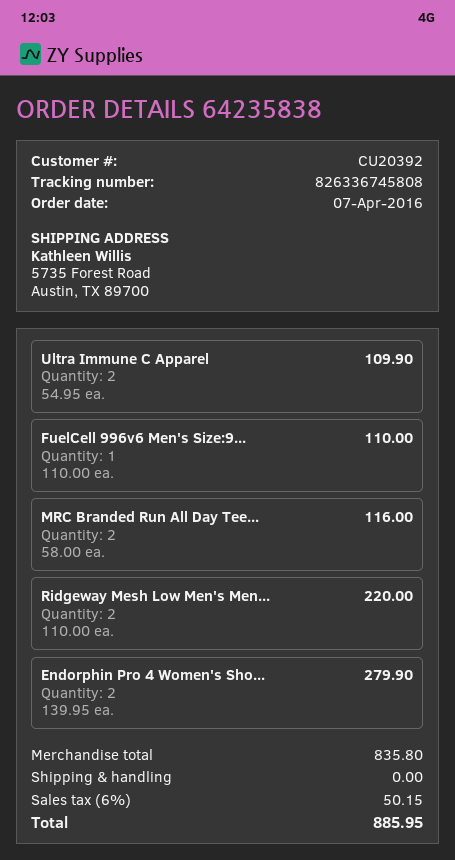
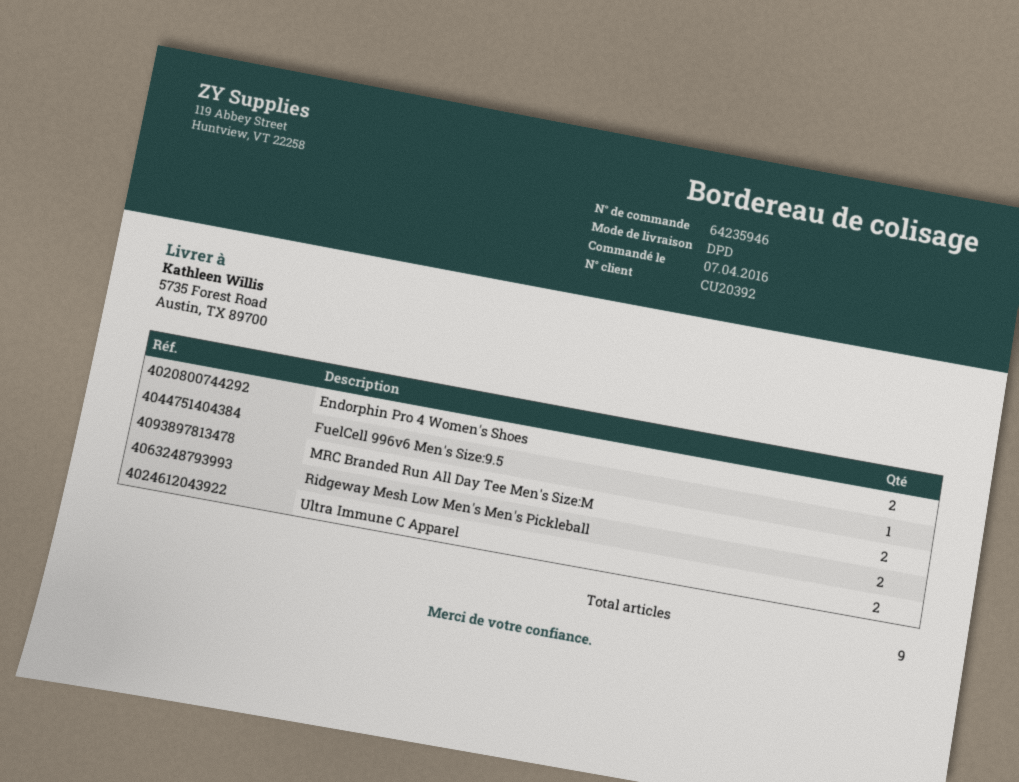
order number: 64235838 -> 64235946

